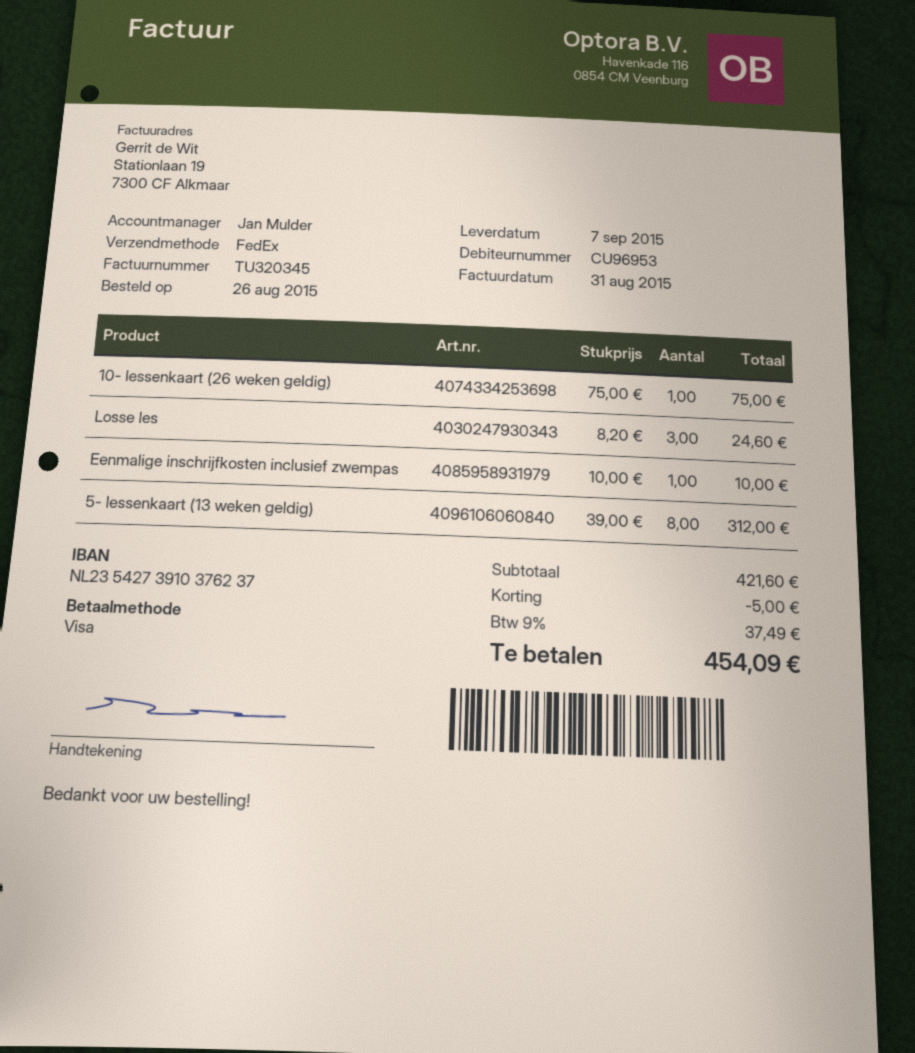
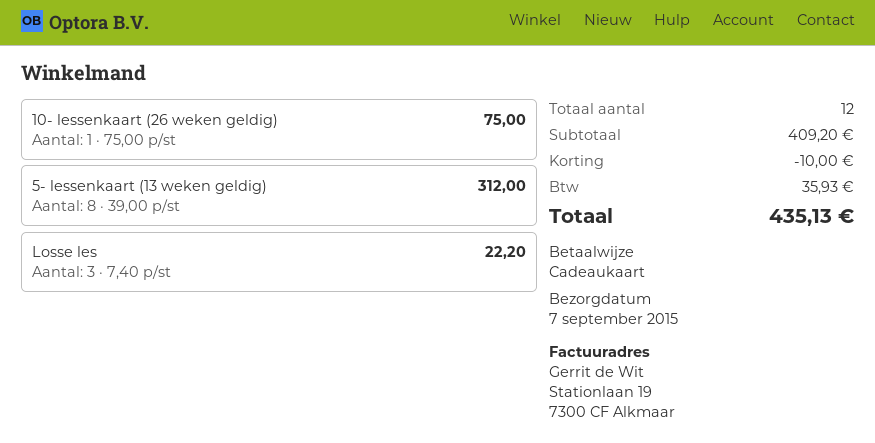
payment method: Visa -> gift card
Losse les: 3 x 8.20 = 24.60 -> 3 x 7.40 = 22.20
Eenmalige inschrijfkosten inclusief zwempas: 1 x 10.00 = 10.00 -> none
subtotal: 421.60 -> 409.20
discount: 5.00 -> 10.00
tax: 37.49 -> 35.93
total: 454.09 -> 435.13

